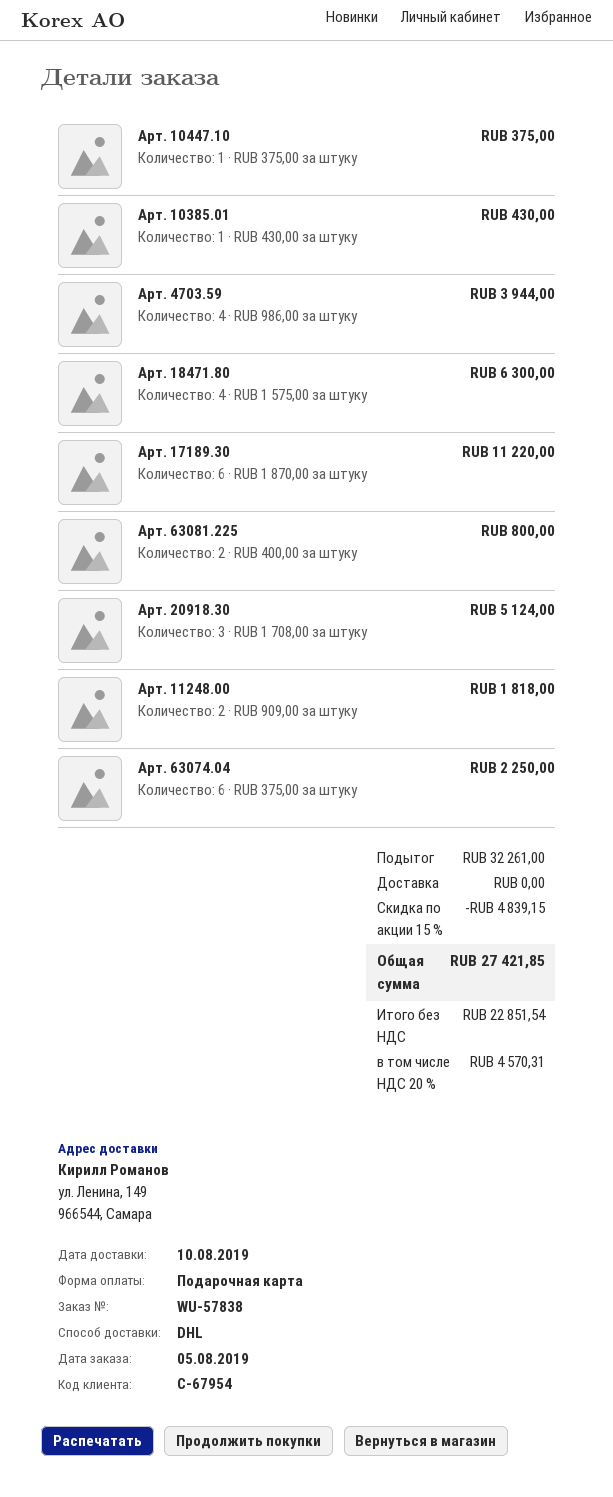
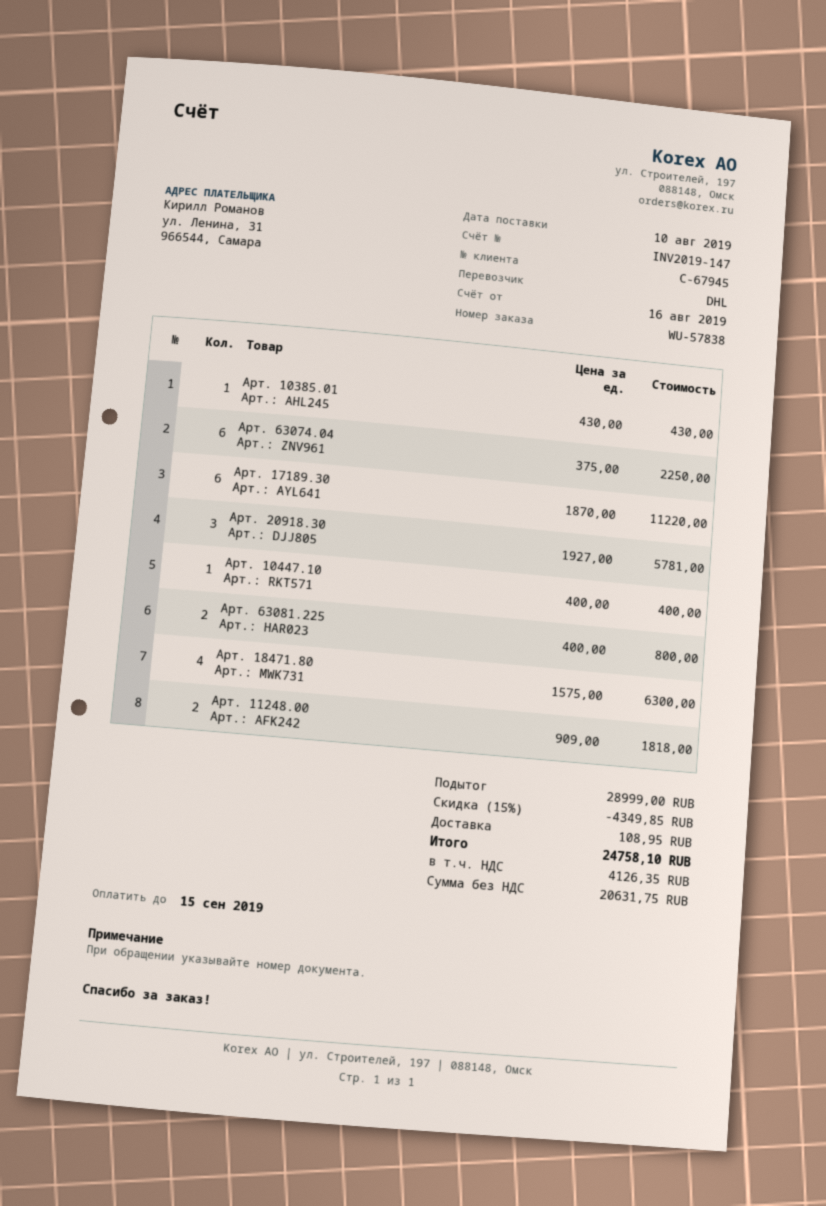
customer number: C-67954 -> C-67945
Арт. 10447.10: 1 x 375.00 = 375.00 -> 1 x 400.00 = 400.00
Арт. 4703.59: 4 x 986.00 = 3944.00 -> none
Арт. 20918.30: 3 x 1708.00 = 5124.00 -> 3 x 1927.00 = 5781.00
subtotal: 32261.00 -> 28999.00
discount: 15% = 4839.15 -> 15% = 4349.85
shipping: 0.00 -> 108.95
net: 22851.54 -> 20631.75
tax: 4570.31 -> 4126.35
total: 27421.85 -> 24758.10

